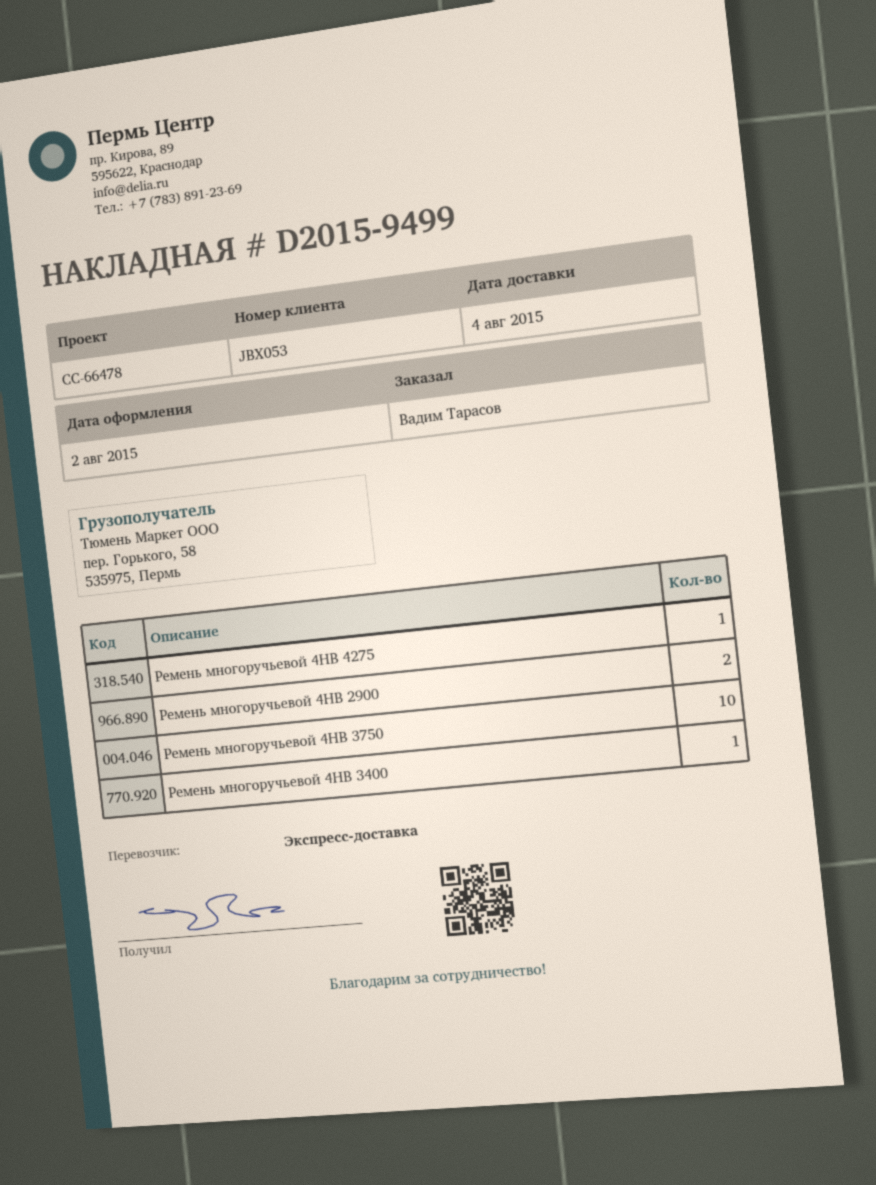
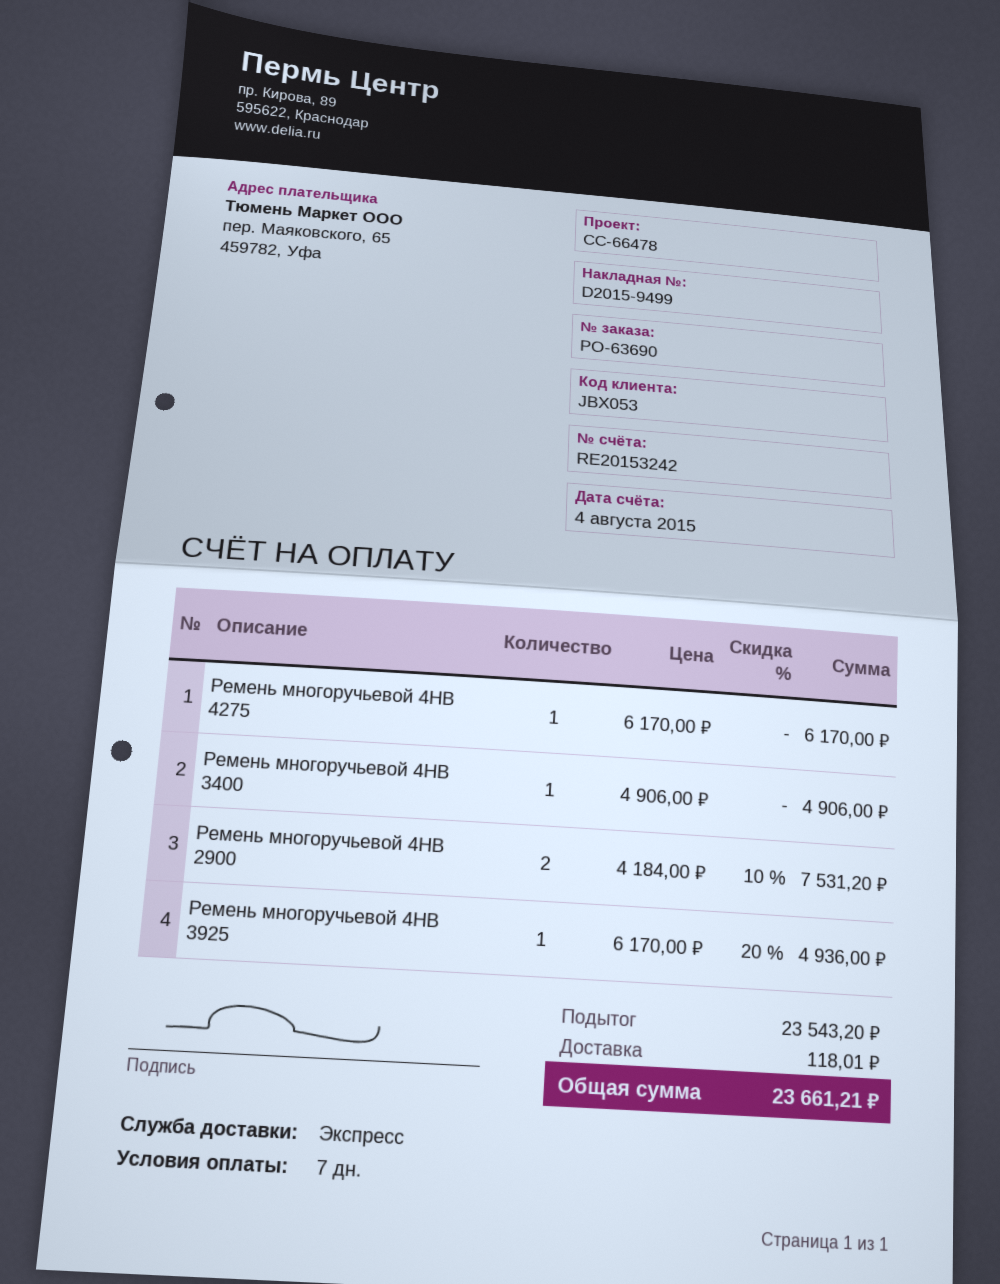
Ремень многоручьевой 4HB 3750: 10 -> none
Ремень многоручьевой 4HB 3925: none -> 1

